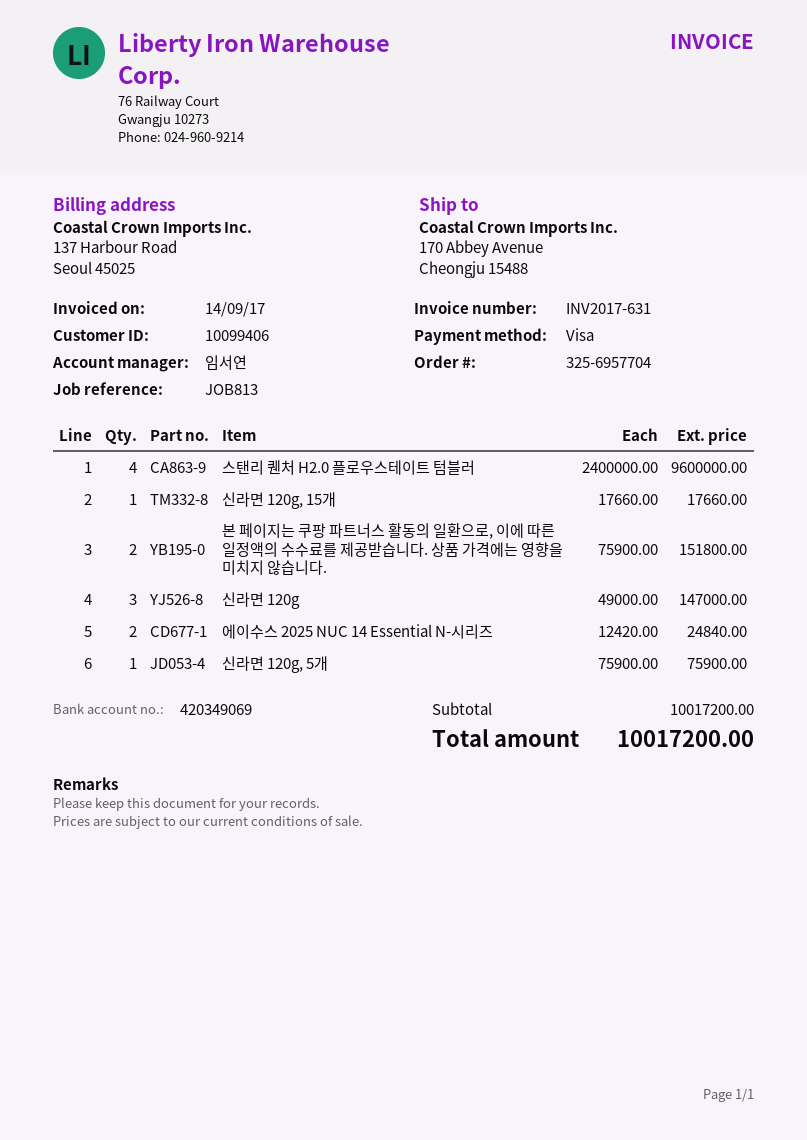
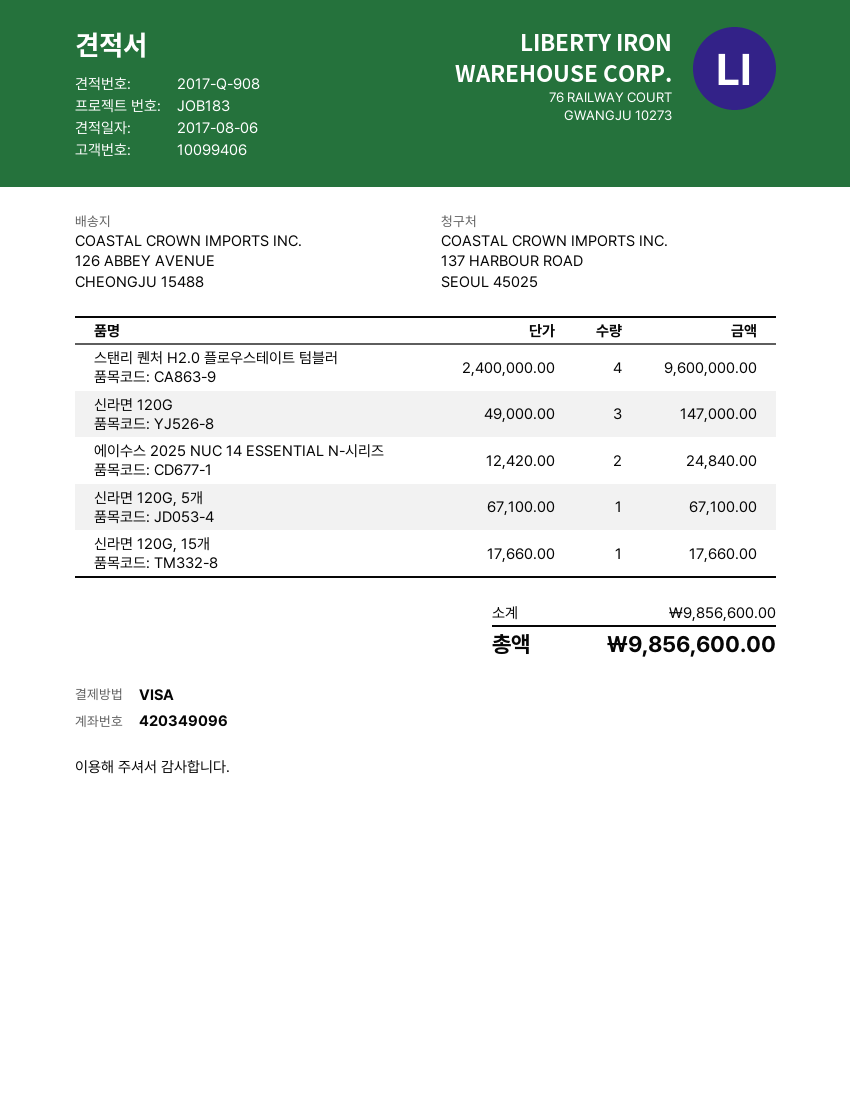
reference: JOB813 -> JOB183
bank account: 420349069 -> 420349096
ship to: 170 Abbey Avenue, Cheongju 15488 -> 126 ABBEY AVENUE, CHEONGJU 15488
본 페이지는 쿠팡 파트너스 활동의 일환으로, 이에 따른 일정액의 수수료를 제공받습니다. 상품 가격에는 영향을 미치지 않습니다.: 2 x 75900.00 = 151800.00 -> none
신라면 120g, 5개: 1 x 75900.00 = 75900.00 -> 1 x 67100.00 = 67100.00
subtotal: 10017200.00 -> 9856600.00
total: 10017200.00 -> 9856600.00

